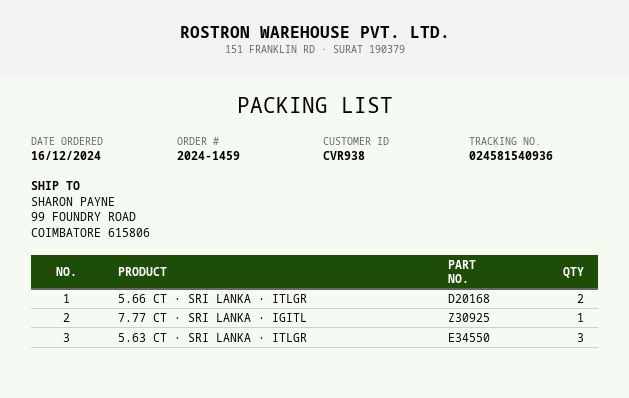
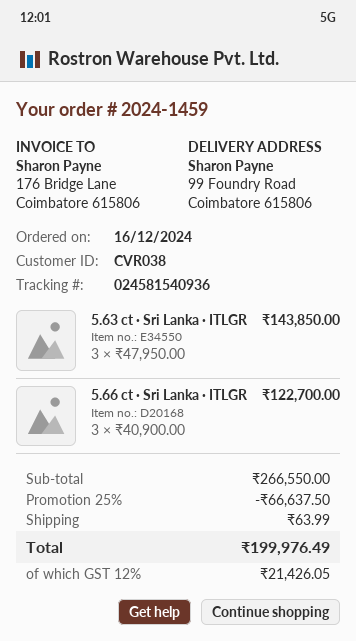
customer number: CVR938 -> CVR038
5.66 CT · SRI LANKA · ITLGR: 2 -> 3
7.77 CT · SRI LANKA · IGITL: 1 -> none

